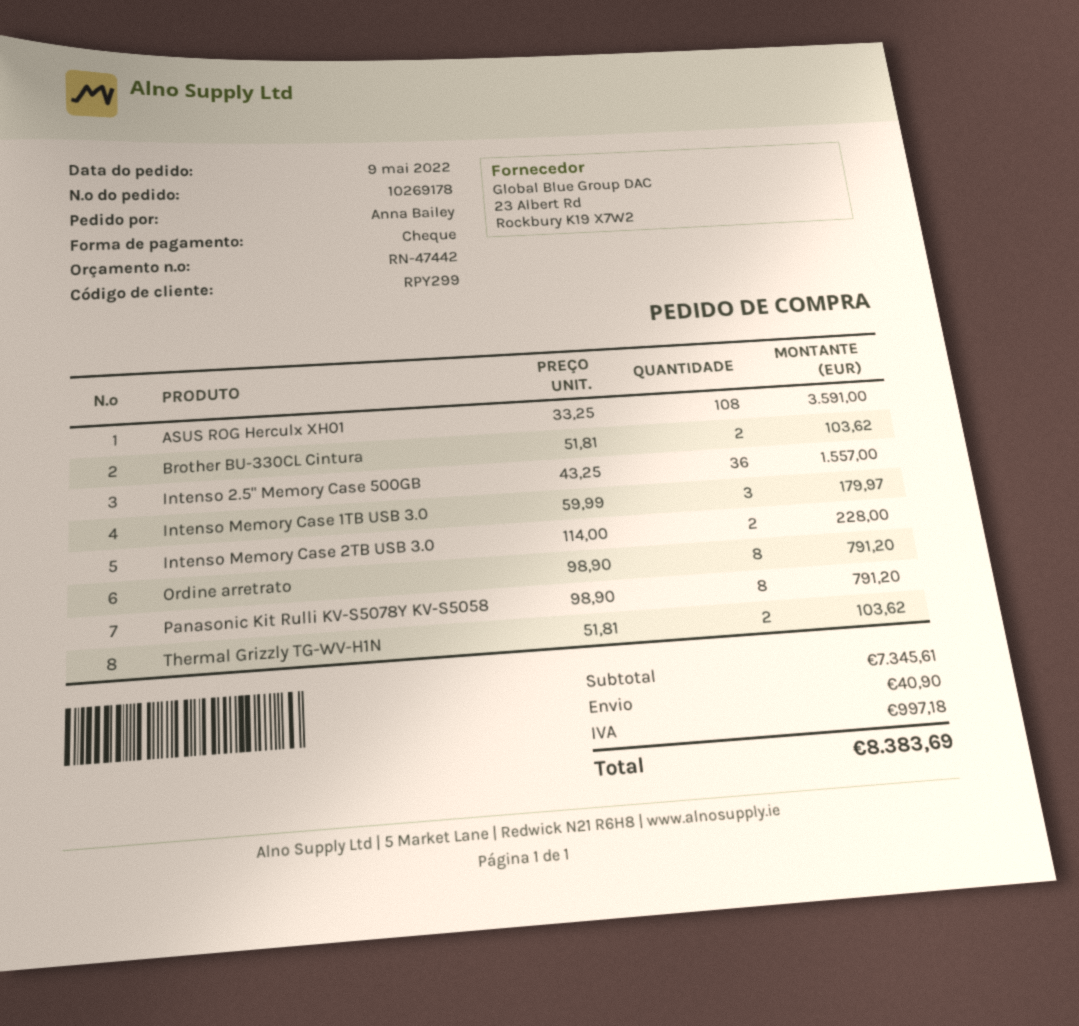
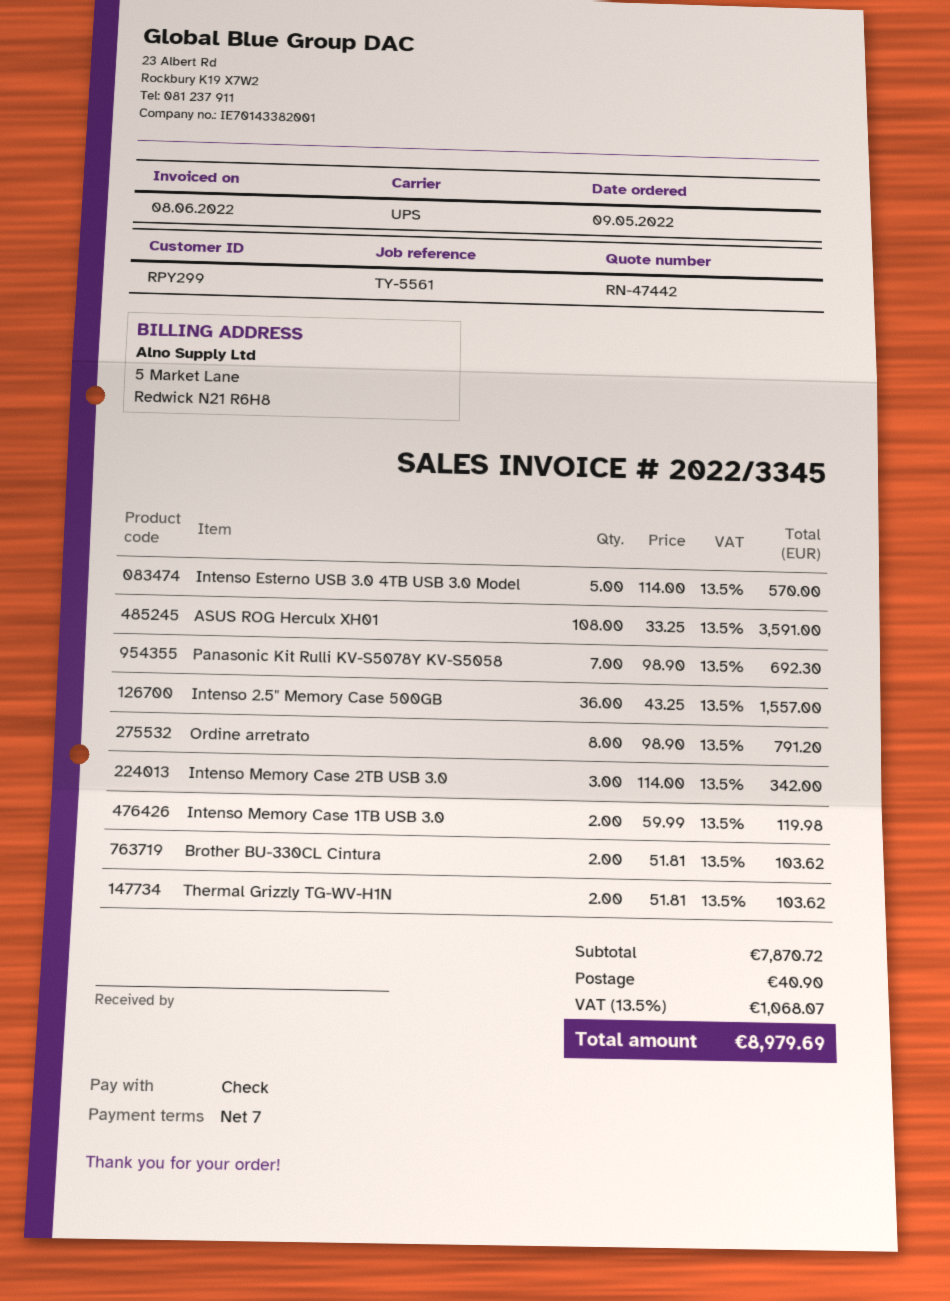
Intenso Memory Case 1TB USB 3.0: 3 x 59.99 = 179.97 -> 2 x 59.99 = 119.98
Intenso Memory Case 2TB USB 3.0: 2 x 114.00 = 228.00 -> 3 x 114.00 = 342.00
Panasonic Kit Rulli KV-S5078Y KV-S5058: 8 x 98.90 = 791.20 -> 7 x 98.90 = 692.30
Intenso Esterno USB 3.0 4TB USB 3.0 Model: none -> 5 x 114.00 = 570.00
subtotal: 7345.61 -> 7870.72
tax: 997.18 -> 1068.07
total: 8383.69 -> 8979.69

